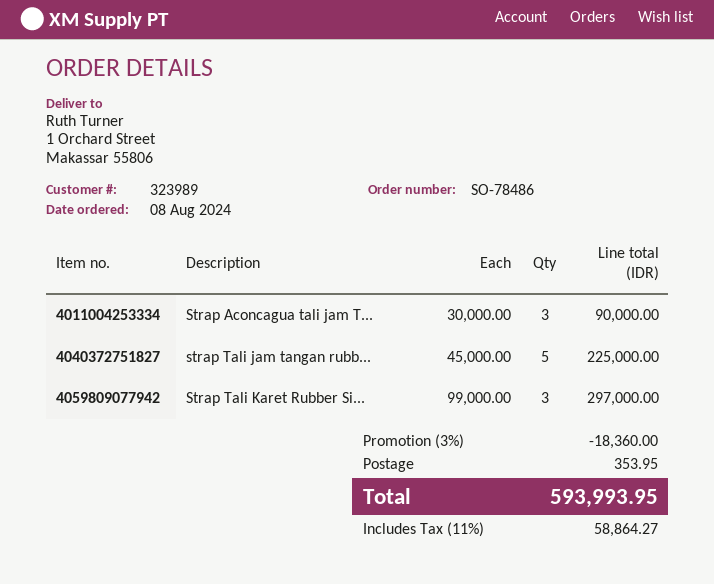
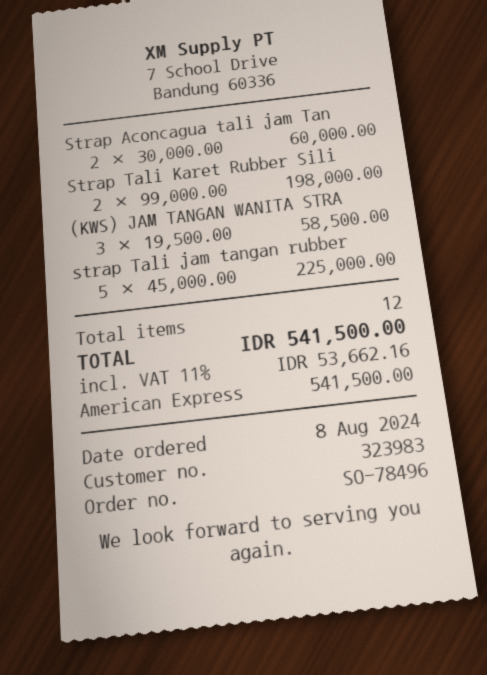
order number: SO-78486 -> SO-78496
customer number: 323989 -> 323983
Strap Aconcagua tali jam T...: 3 x 30000.00 = 90000.00 -> 2 x 30000.00 = 60000.00
Strap Tali Karet Rubber Si...: 3 x 99000.00 = 297000.00 -> 2 x 99000.00 = 198000.00
(KWS) JAM TANGAN WANITA STRA: none -> 3 x 19500.00 = 58500.00
discount: 3% = 18360.00 -> none
shipping: 353.95 -> none
tax: 11% = 58864.27 -> 11% = 53662.16
total: 593993.95 -> 541500.00

